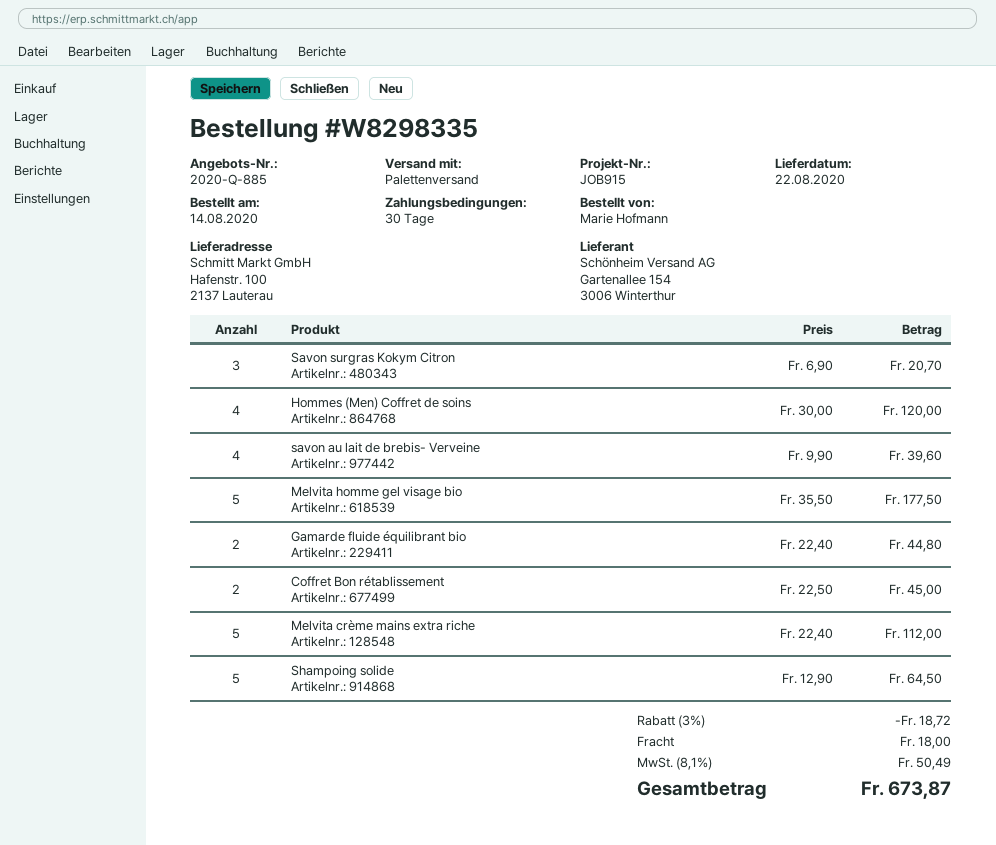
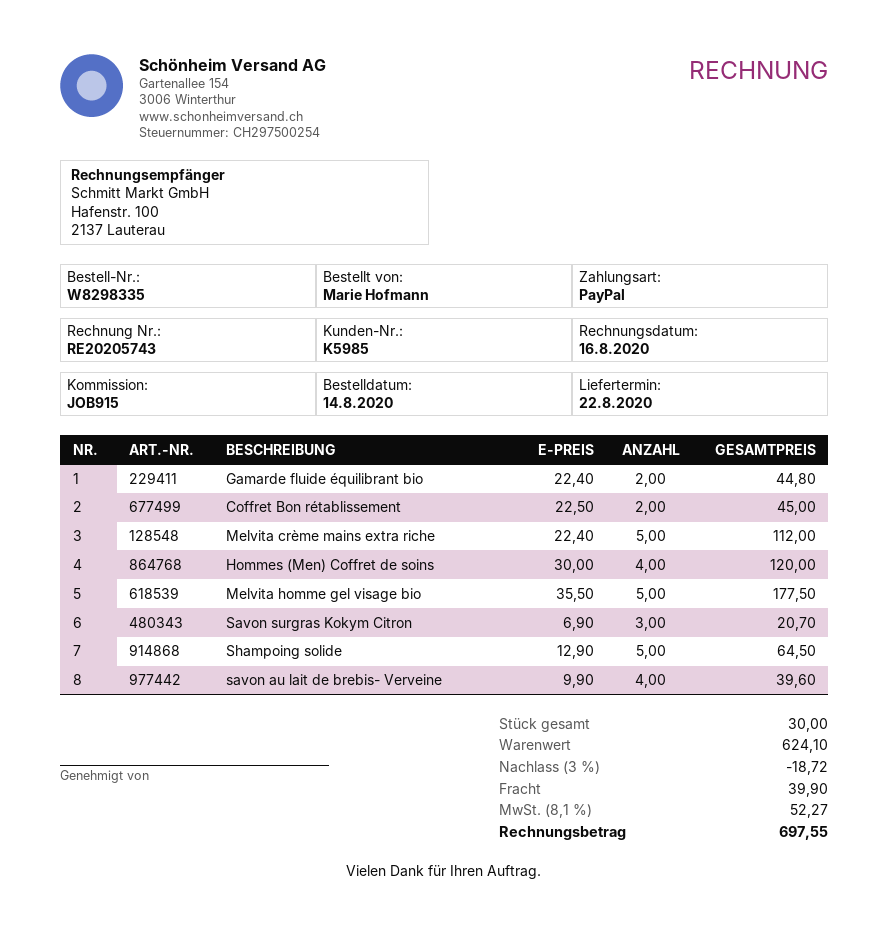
shipping: 18.00 -> 39.90
tax: 8.1% = 50.49 -> 8.1% = 52.27
total: 673.87 -> 697.55

